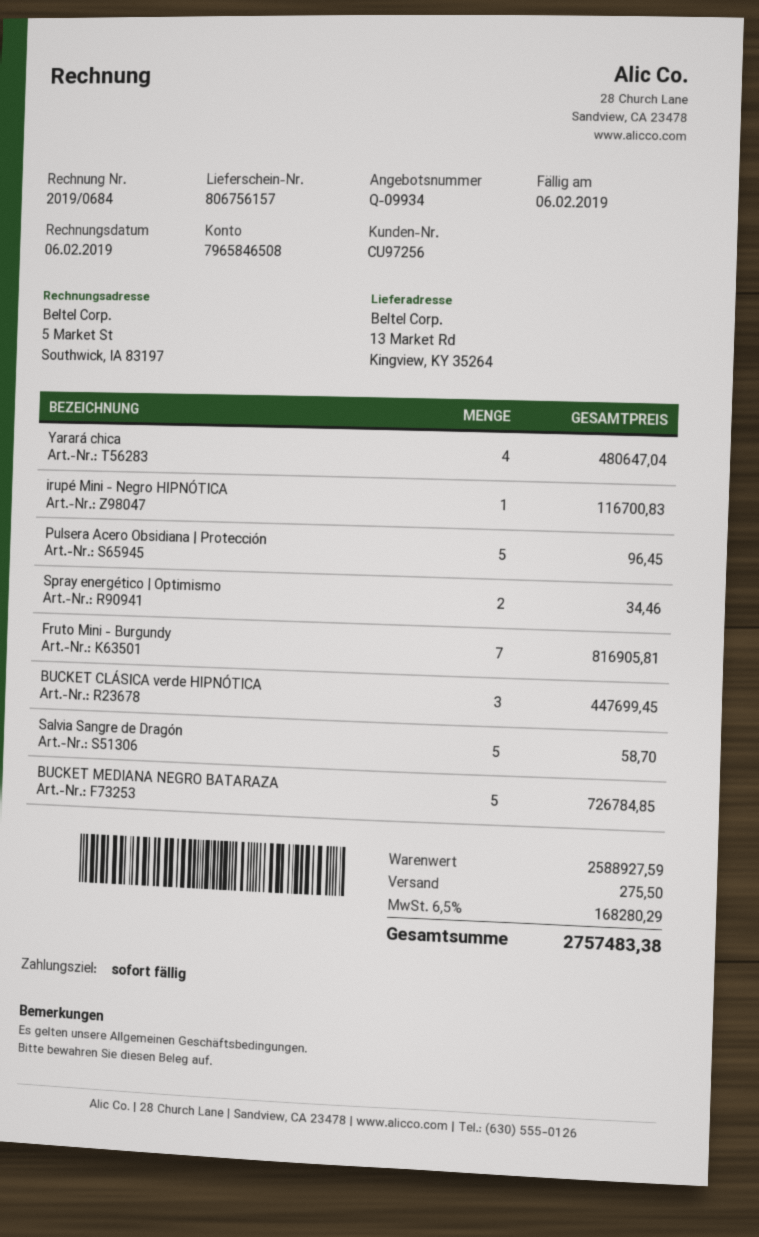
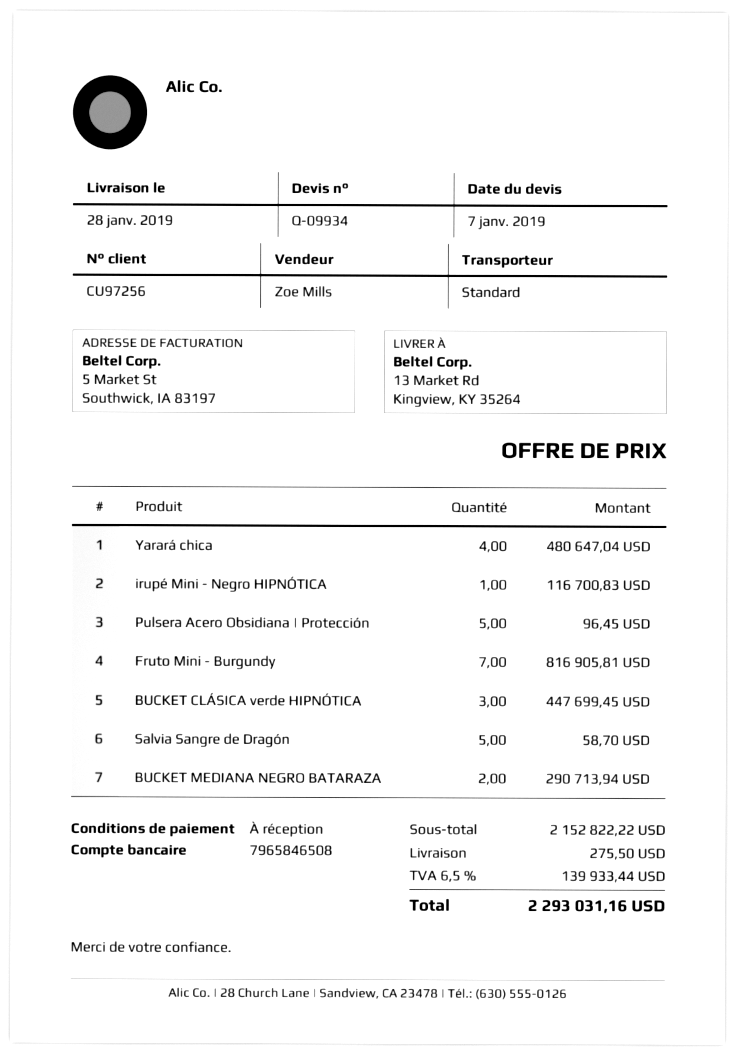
Spray energético | Optimismo: 2 for 34.46 -> none
BUCKET MEDIANA NEGRO BATARAZA: 5 for 726784.85 -> 2 for 290713.94
subtotal: 2588927.59 -> 2152822.22
tax: 6.5% = 168280.29 -> 6.5% = 139933.44
total: 2757483.38 -> 2293031.16

